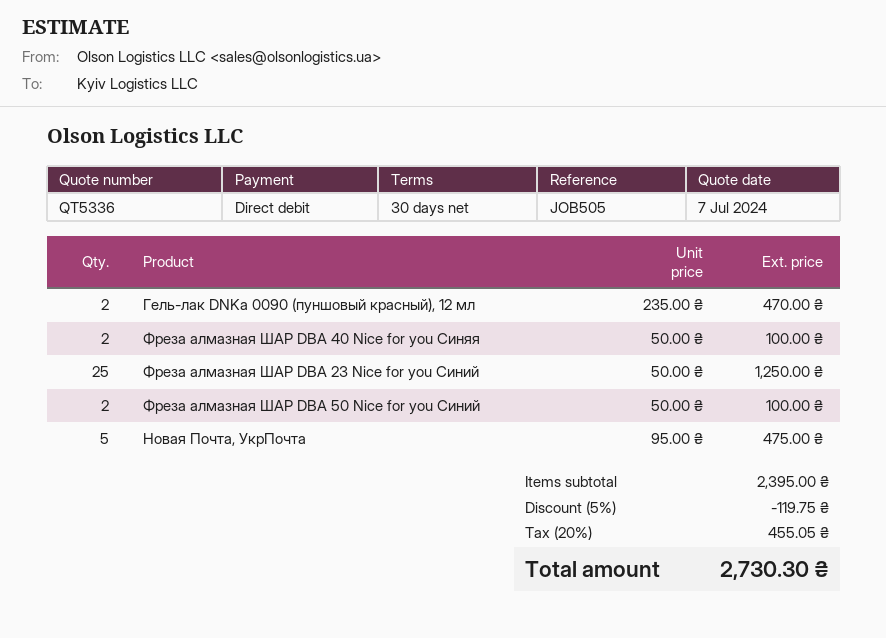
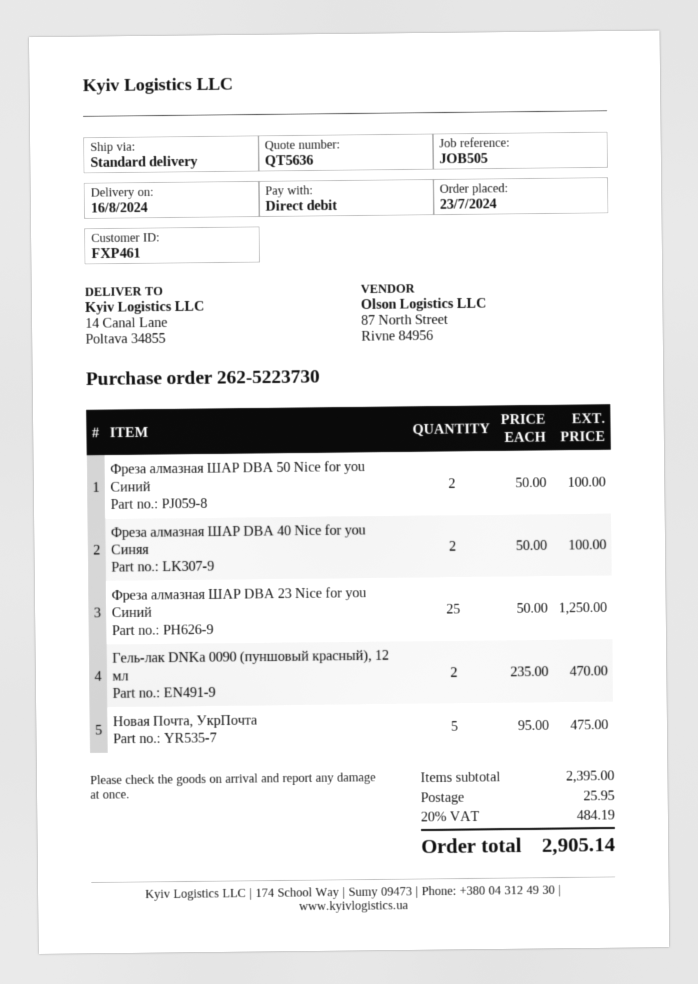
quote number: QT5336 -> QT5636
discount: 5% = 119.75 -> none
shipping: none -> 25.95
tax: 20% = 455.05 -> 20% = 484.19
total: 2730.30 -> 2905.14

